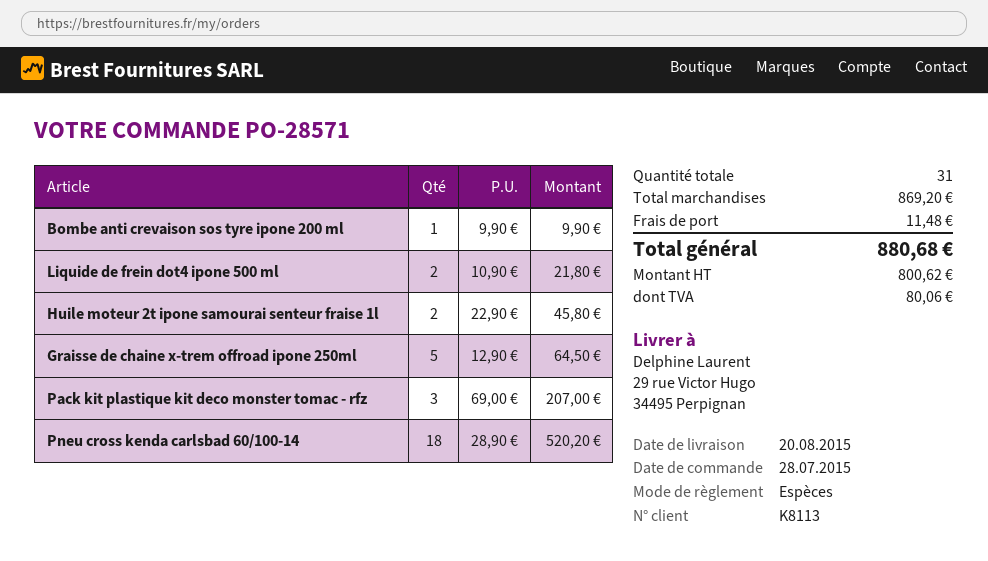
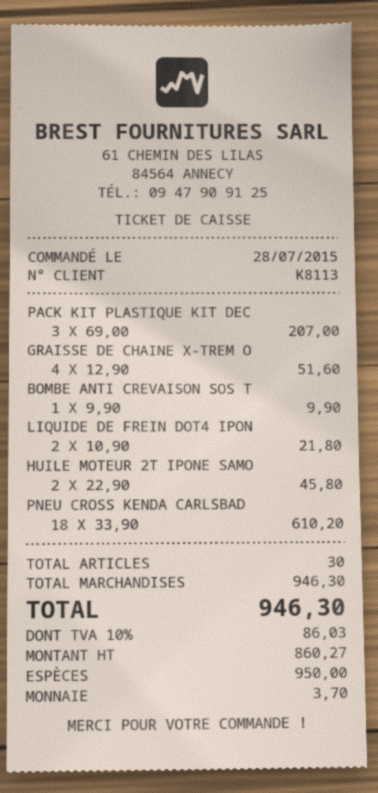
Graisse de chaine x-trem offroad ipone 250ml: 5 x 12.90 = 64.50 -> 4 x 12.90 = 51.60
Pneu cross kenda carlsbad 60/100-14: 18 x 28.90 = 520.20 -> 18 x 33.90 = 610.20
total quantity: 31 -> 30
subtotal: 869.20 -> 946.30
shipping: 11.48 -> none
net: 800.62 -> 860.27
tax: 80.06 -> 86.03
total: 880.68 -> 946.30

